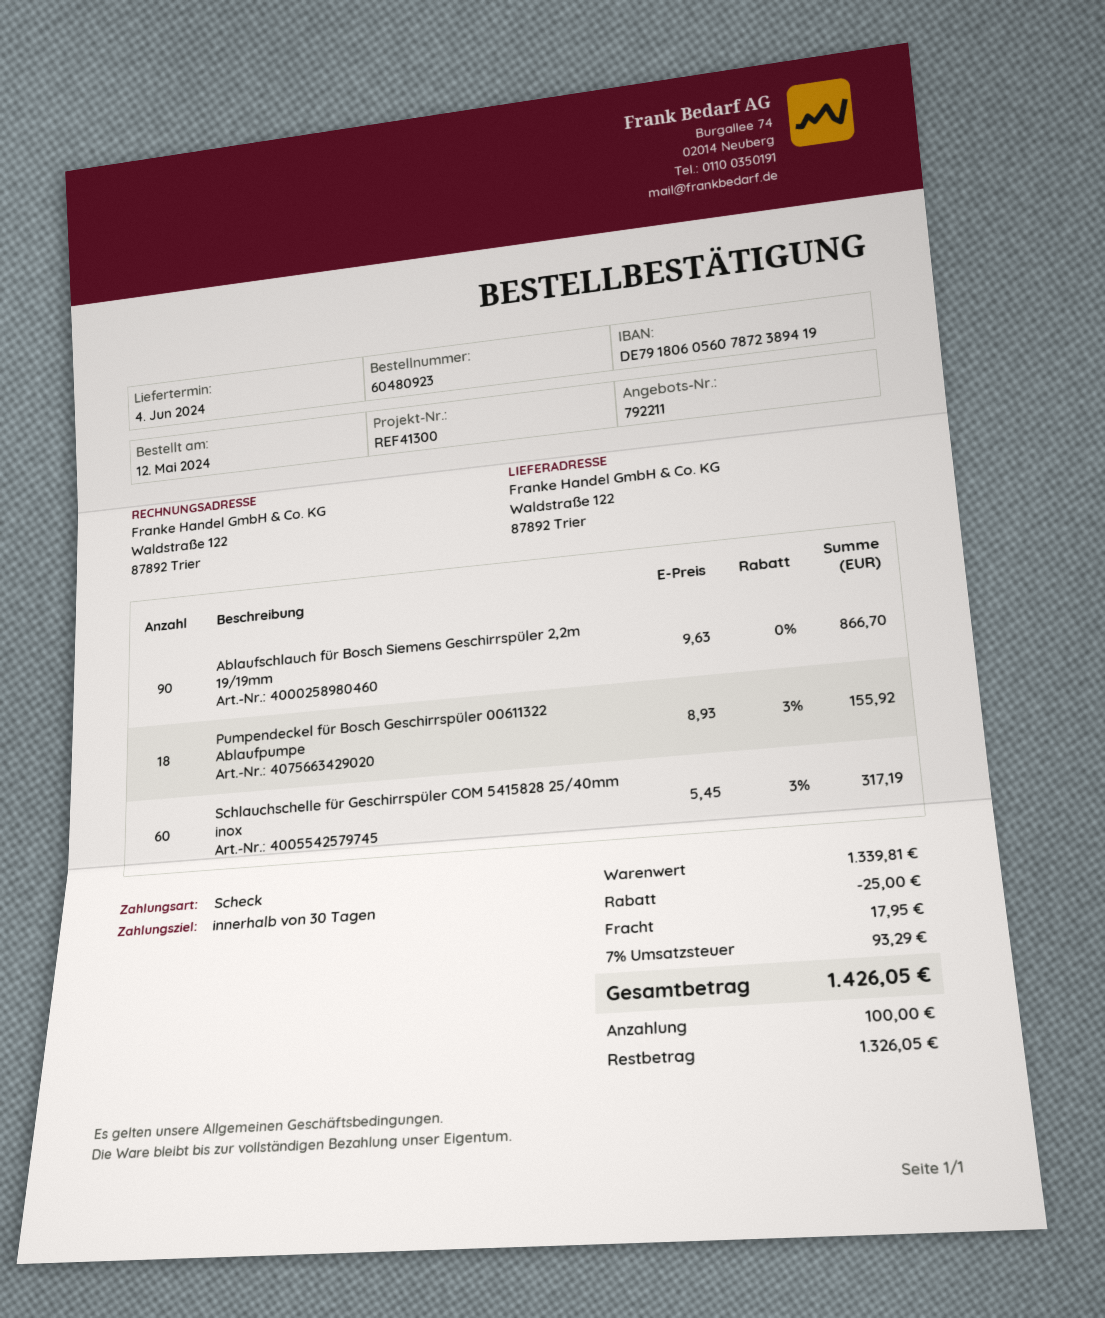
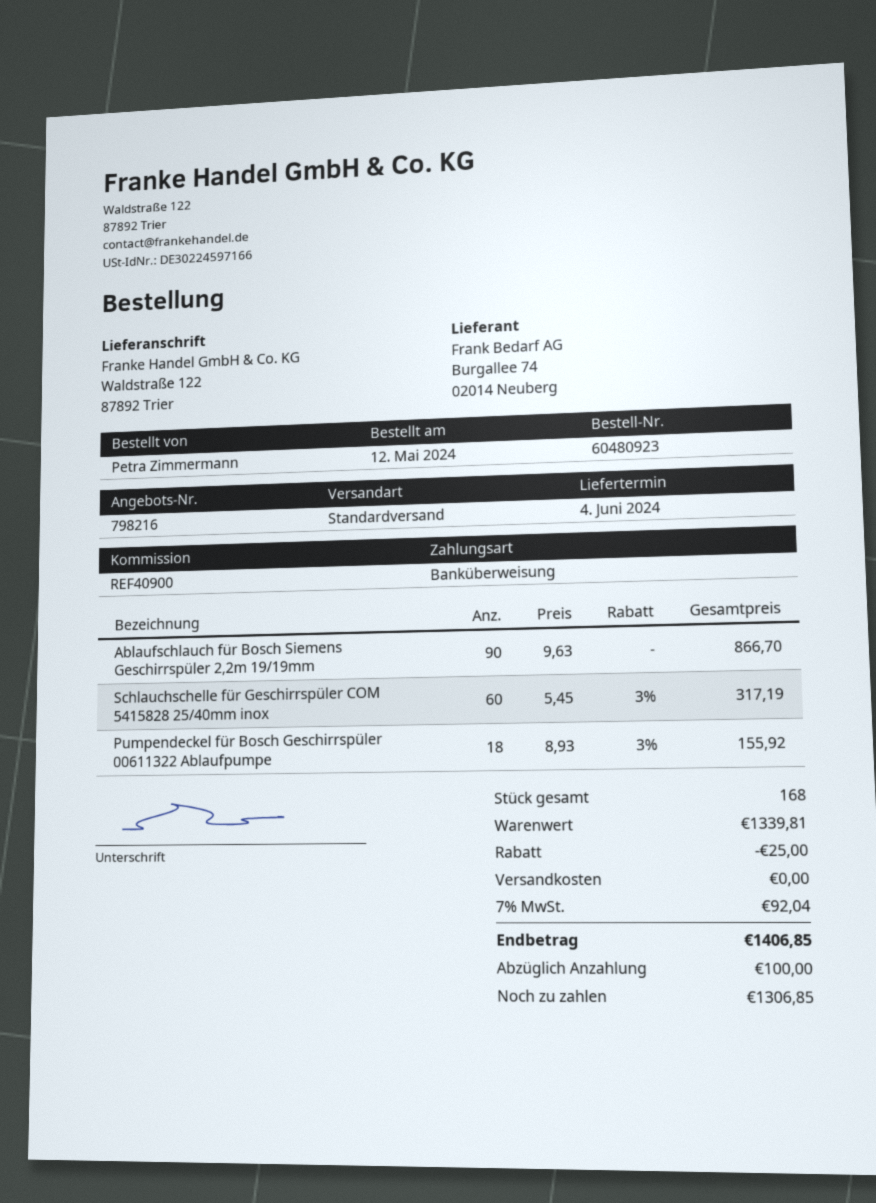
quote number: 792211 -> 798216
reference: REF41300 -> REF40900
payment method: cheque -> bank transfer
shipping: 17.95 -> 0.00
tax: 7% = 93.29 -> 7% = 92.04
total: 1426.05 -> 1406.85
balance: 1326.05 -> 1306.85

